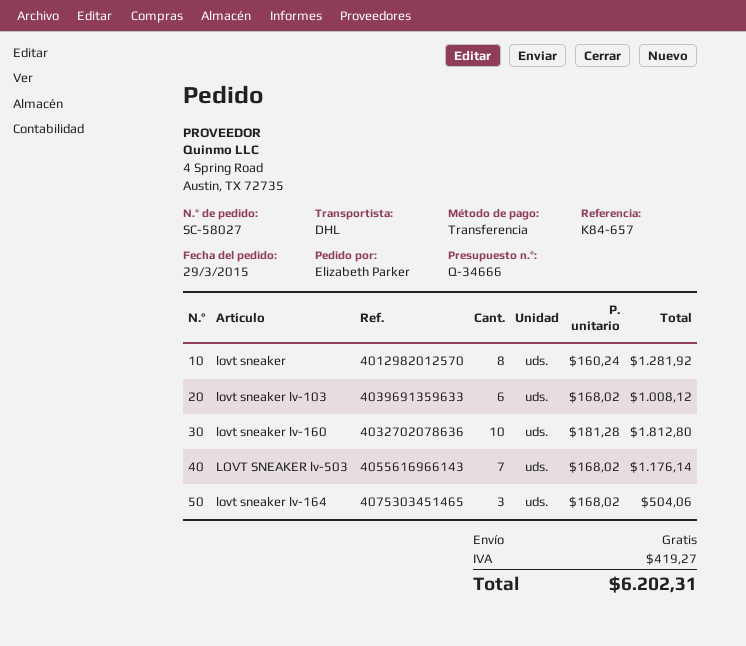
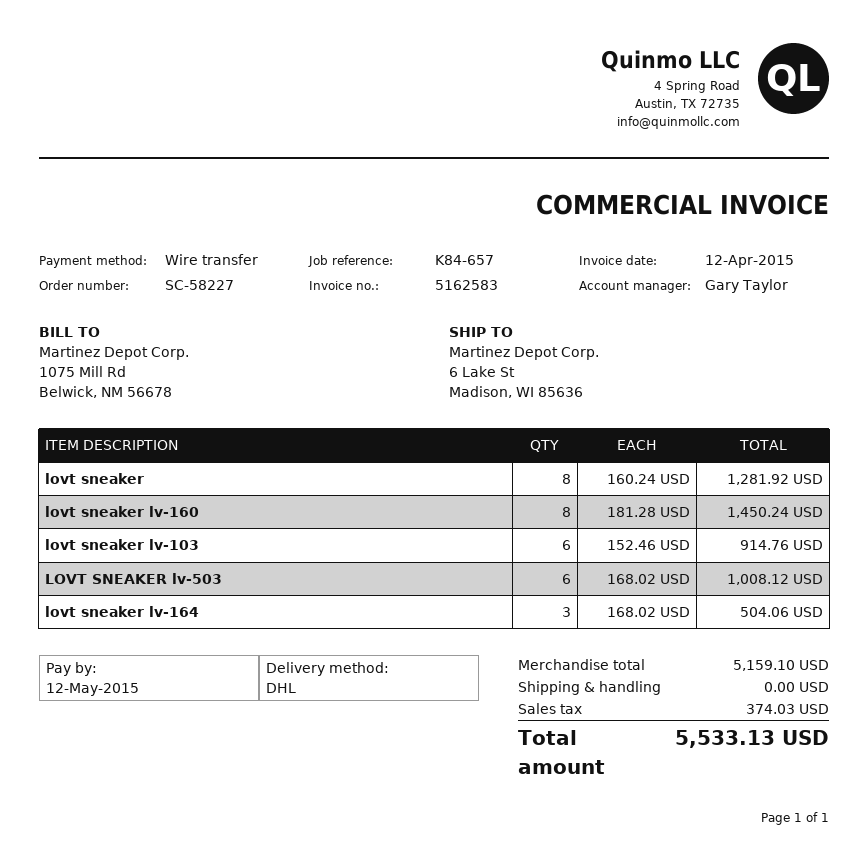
order number: SC-58027 -> SC-58227
lovt sneaker lv-103: 6 x 168.02 = 1008.12 -> 6 x 152.46 = 914.76
lovt sneaker lv-160: 10 x 181.28 = 1812.80 -> 8 x 181.28 = 1450.24
LOVT SNEAKER lv-503: 7 x 168.02 = 1176.14 -> 6 x 168.02 = 1008.12
tax: 419.27 -> 374.03
total: 6202.31 -> 5533.13

